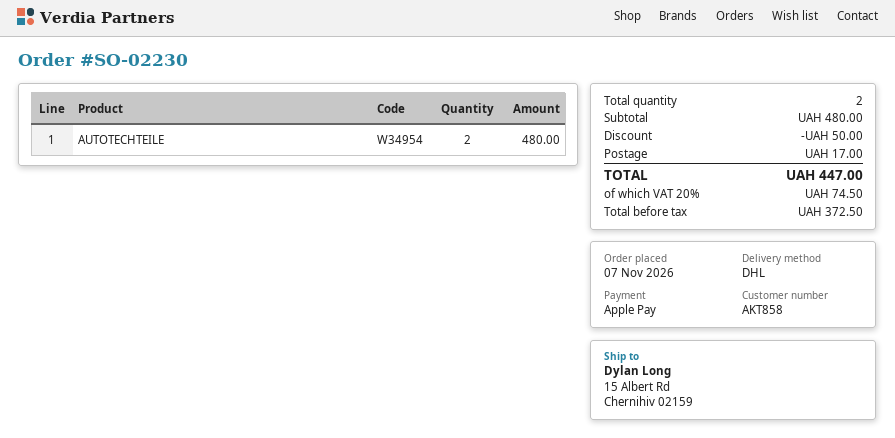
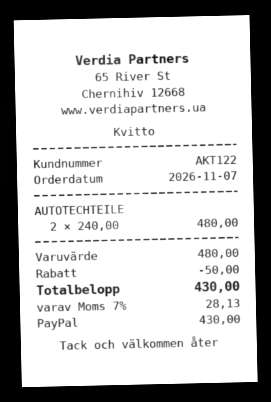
customer number: AKT858 -> AKT122
payment method: Apple Pay -> PayPal
shipping: 17.00 -> none
tax: 20% = 74.50 -> 7% = 28.13
total: 447.00 -> 430.00

